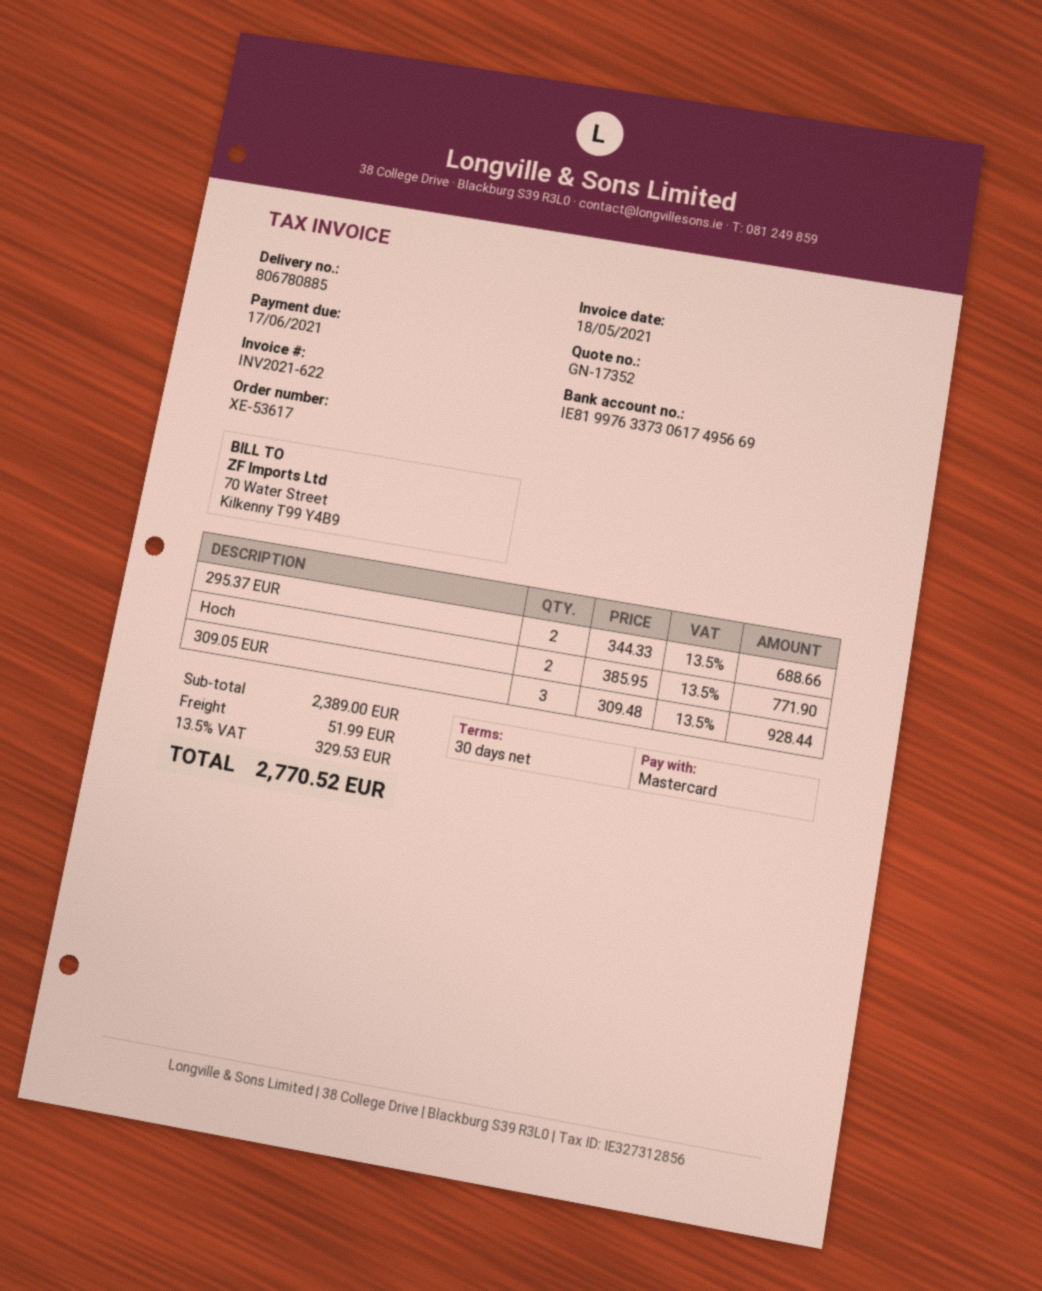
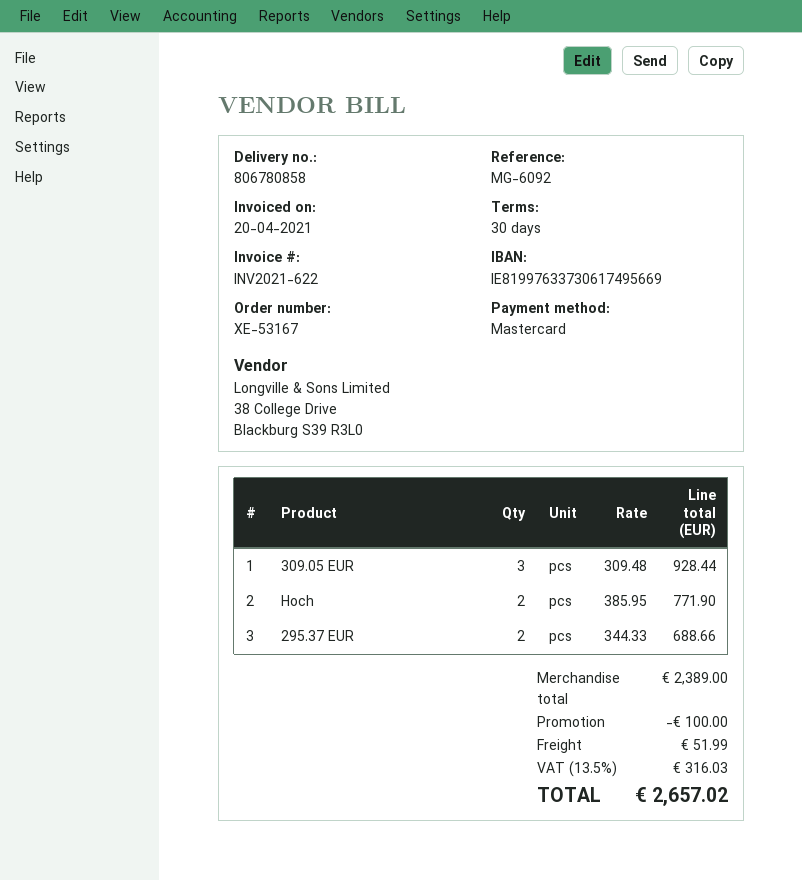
order number: XE-53617 -> XE-53167
delivery note number: 806780885 -> 806780858
invoice date: 2021-05-18 -> 2021-04-20
discount: none -> 100.00
tax: 13.5% = 329.53 -> 13.5% = 316.03
total: 2770.52 -> 2657.02

